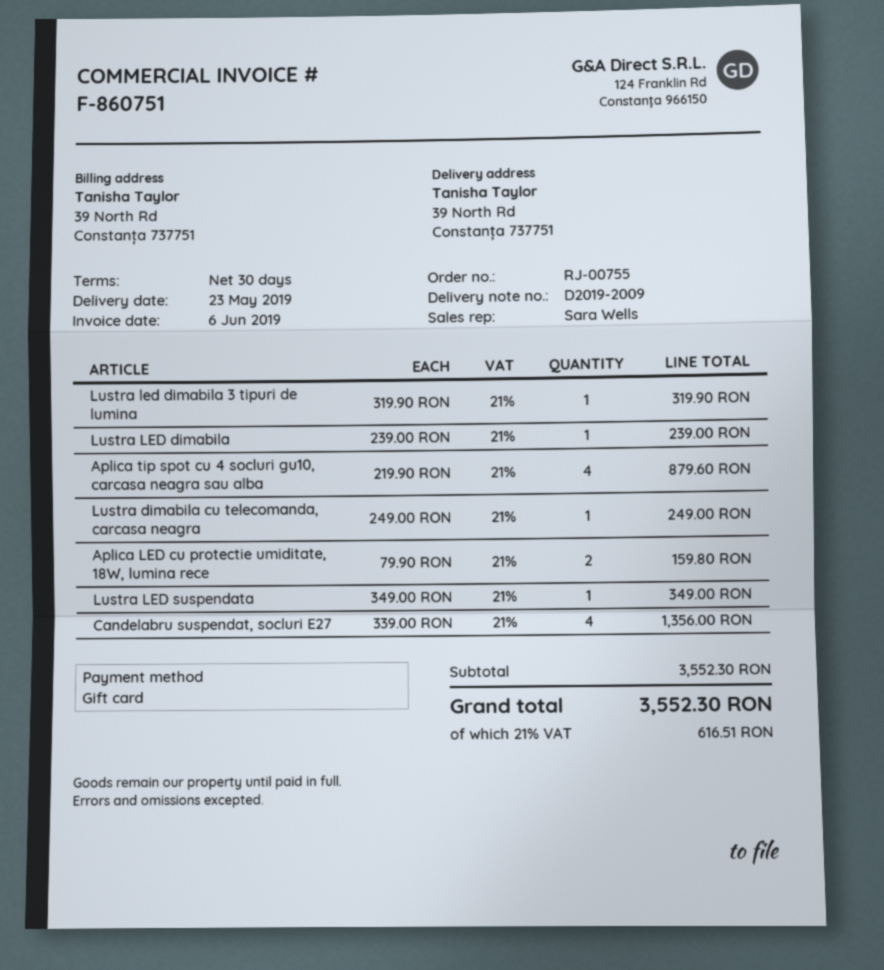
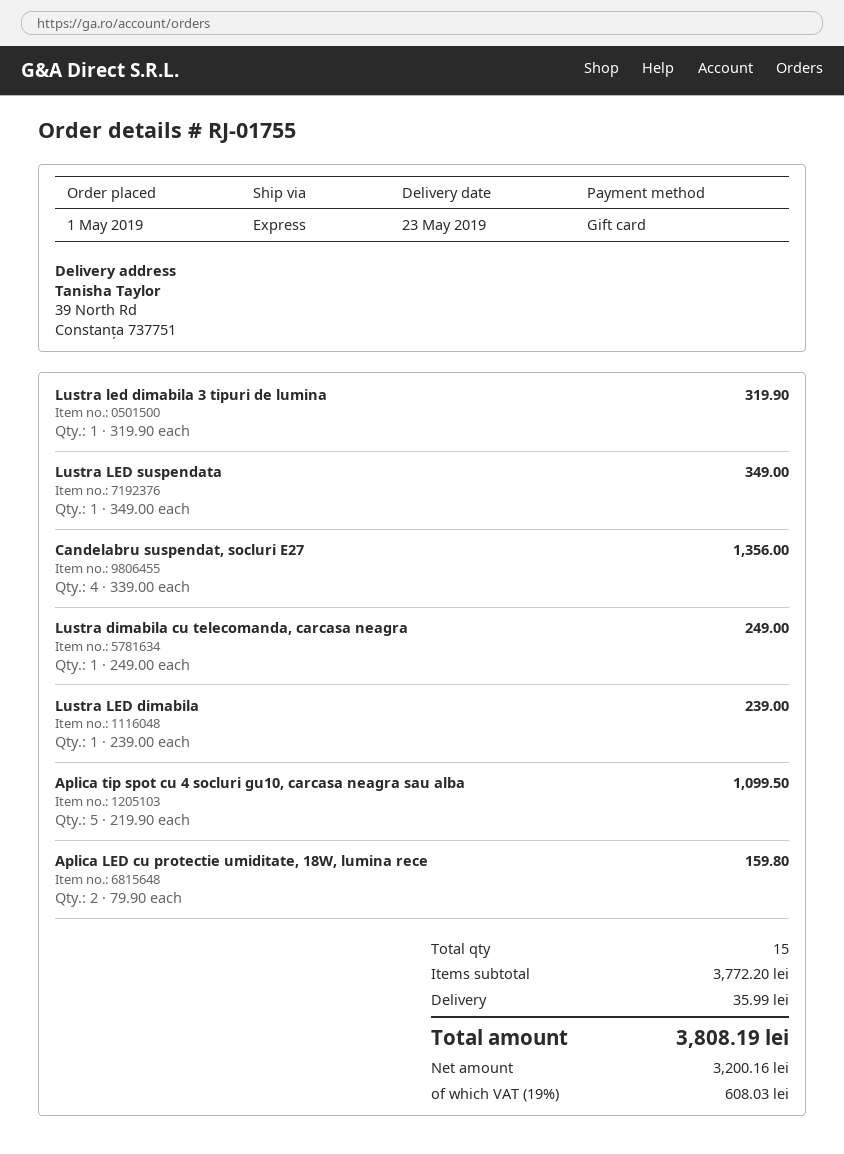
order number: RJ-00755 -> RJ-01755
Aplica tip spot cu 4 socluri gu10, carcasa neagra sau alba: 4 x 219.90 = 879.60 -> 5 x 219.90 = 1099.50
subtotal: 3552.30 -> 3772.20
shipping: none -> 35.99
tax: 21% = 616.51 -> 19% = 608.03
total: 3552.30 -> 3808.19

